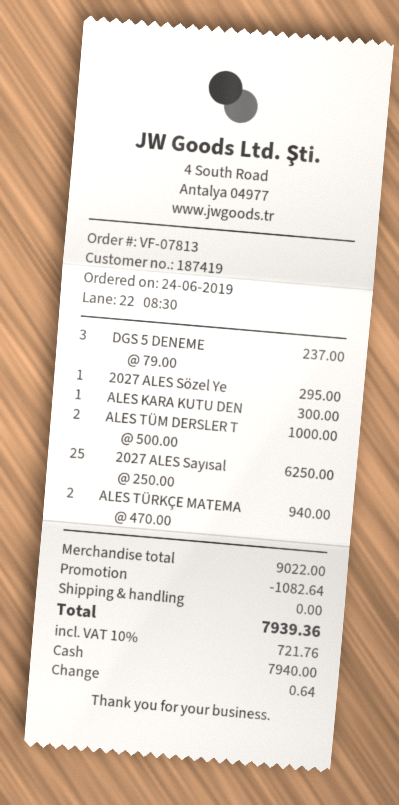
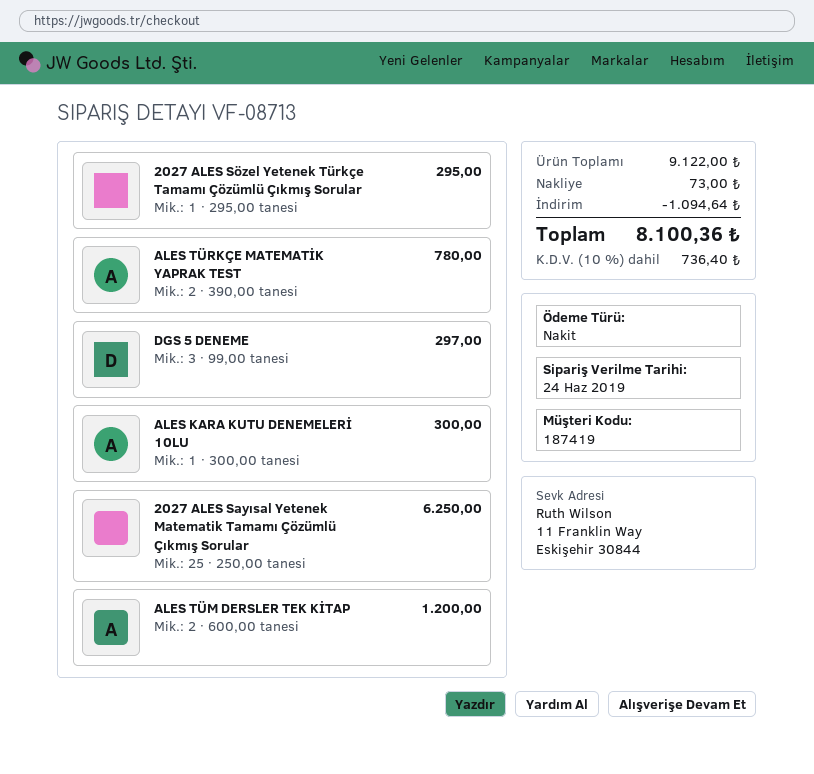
order number: VF-07813 -> VF-08713
DGS 5 DENEME: 3 x 79.00 = 237.00 -> 3 x 99.00 = 297.00
ALES TÜM DERSLER T: 2 x 500.00 = 1000.00 -> 2 x 600.00 = 1200.00
ALES TÜRKÇE MATEMA: 2 x 470.00 = 940.00 -> 2 x 390.00 = 780.00
subtotal: 9022.00 -> 9122.00
discount: 1082.64 -> 1094.64
shipping: 0.00 -> 73.00
tax: 10% = 721.76 -> 10% = 736.40
total: 7939.36 -> 8100.36

